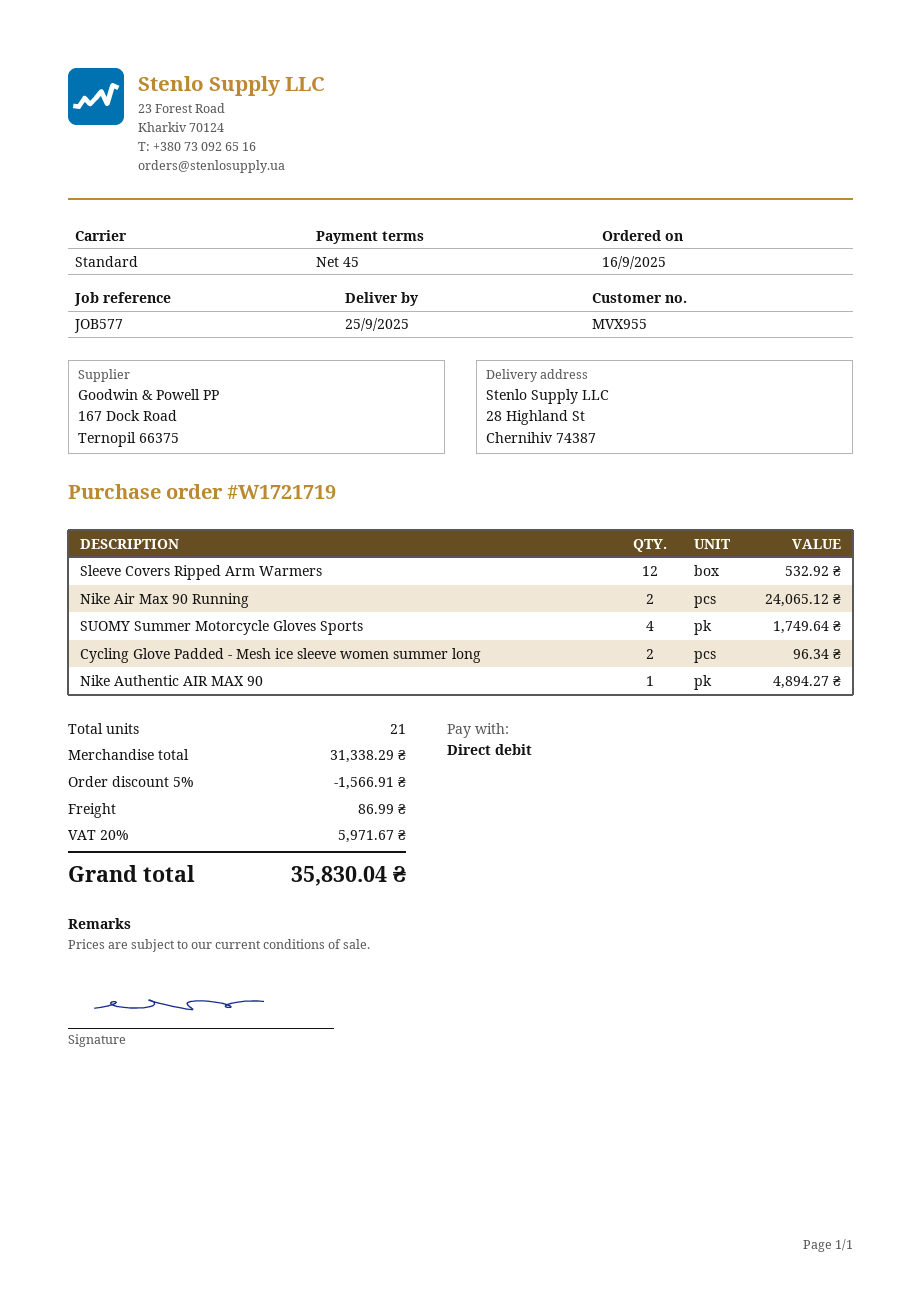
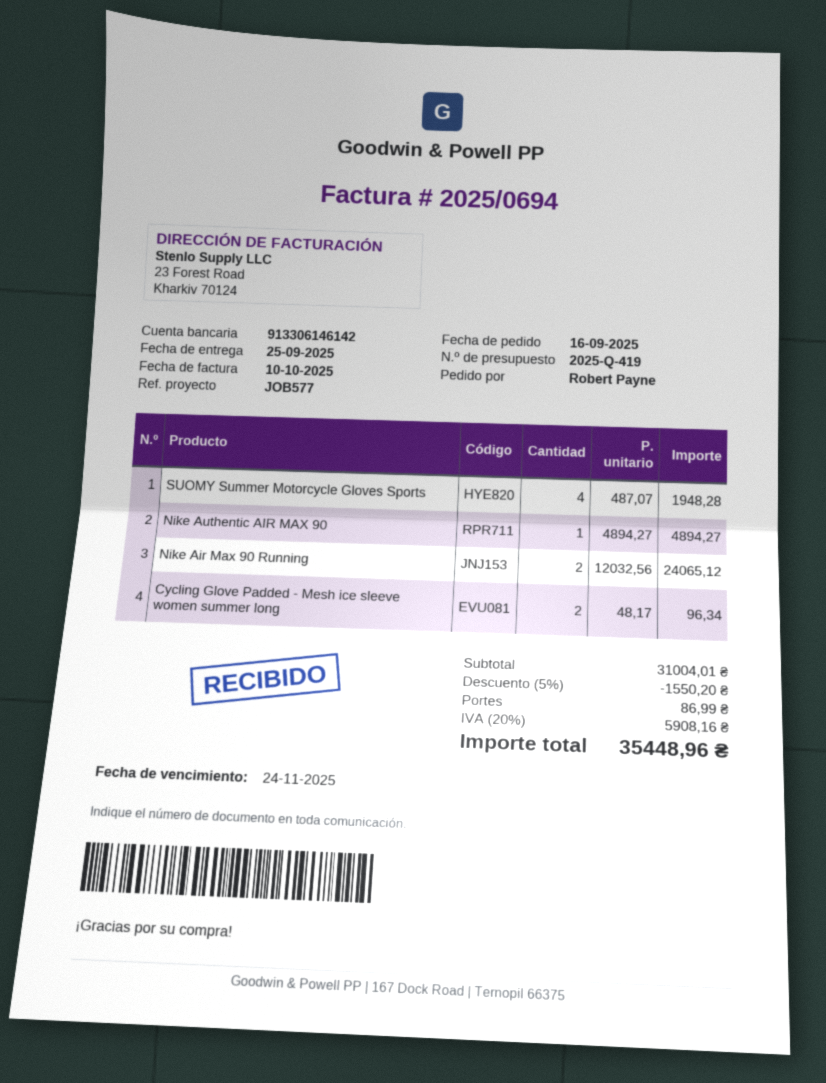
Sleeve Covers Ripped Arm Warmers: 12 for 532.92 -> none
SUOMY Summer Motorcycle Gloves Sports: 4 for 1749.64 -> 4 for 1948.28
subtotal: 31338.29 -> 31004.01
discount: 5% = 1566.91 -> 5% = 1550.20
tax: 20% = 5971.67 -> 20% = 5908.16
total: 35830.04 -> 35448.96

